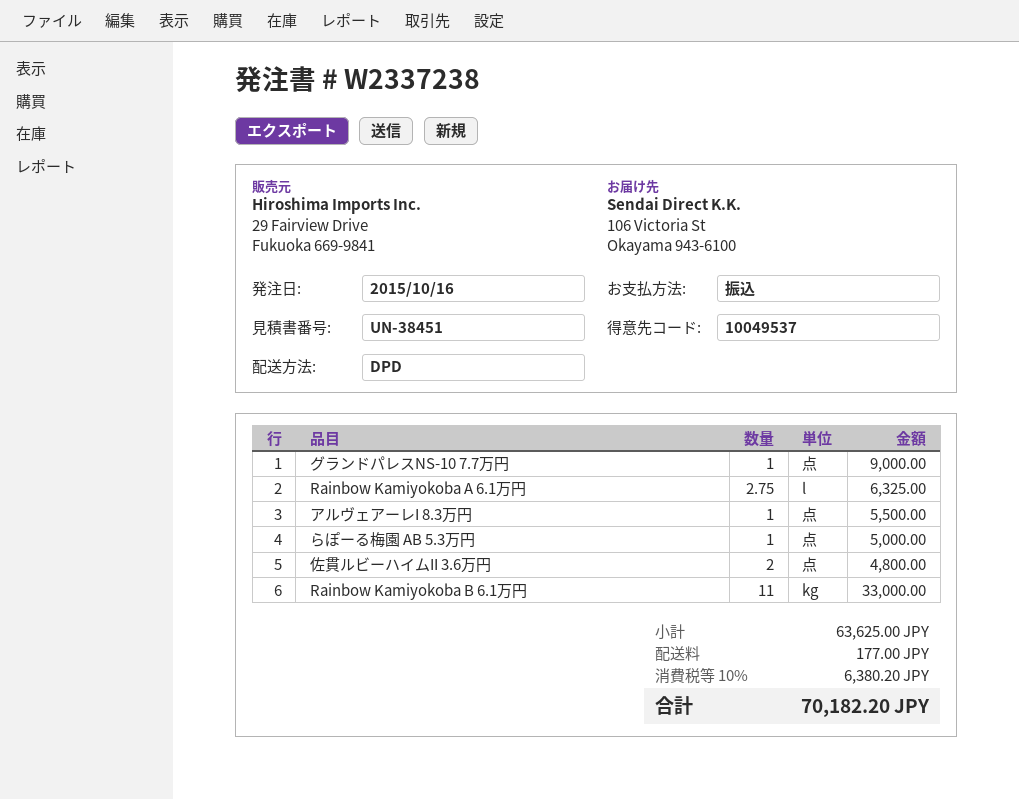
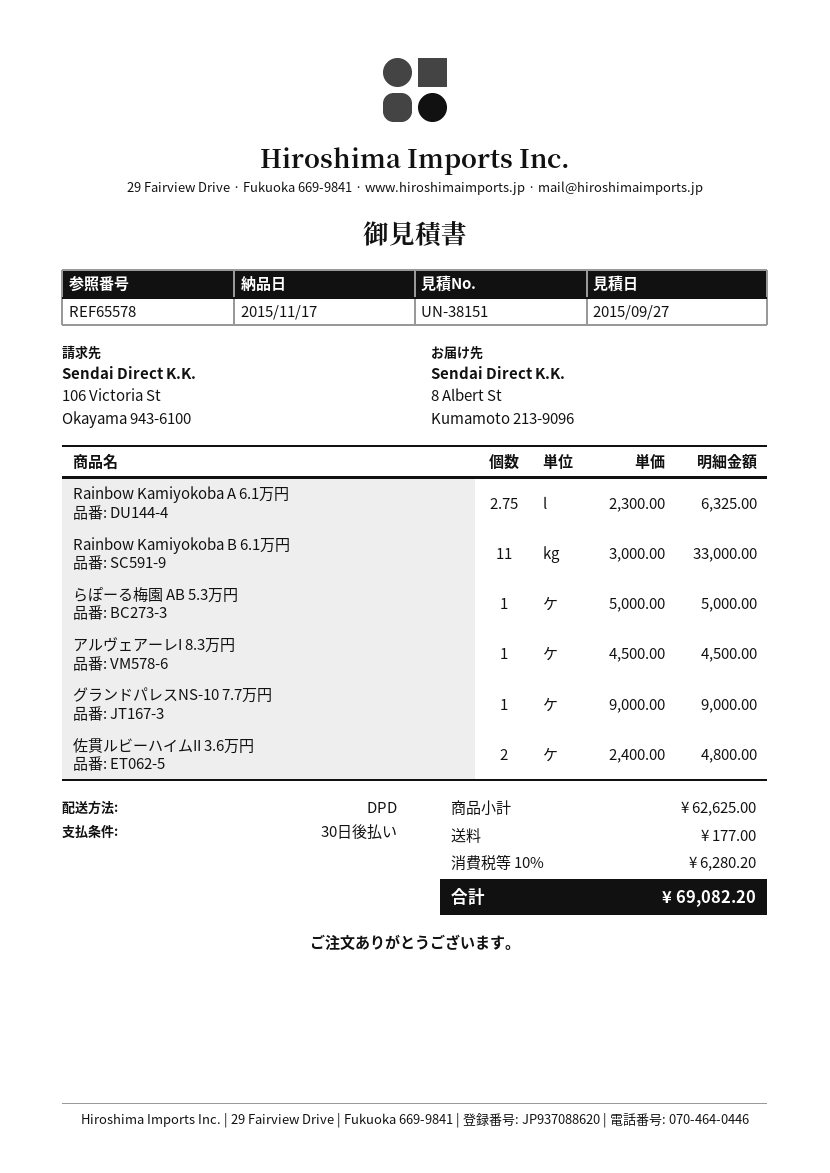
quote number: UN-38451 -> UN-38151
ship to: 106 Victoria St, Okayama 943-6100 -> 8 Albert St, Kumamoto 213-9096
アルヴェアーレI 8.3万円: 1 for 5500.00 -> 1 for 4500.00
subtotal: 63625.00 -> 62625.00
tax: 10% = 6380.20 -> 10% = 6280.20
total: 70182.20 -> 69082.20

